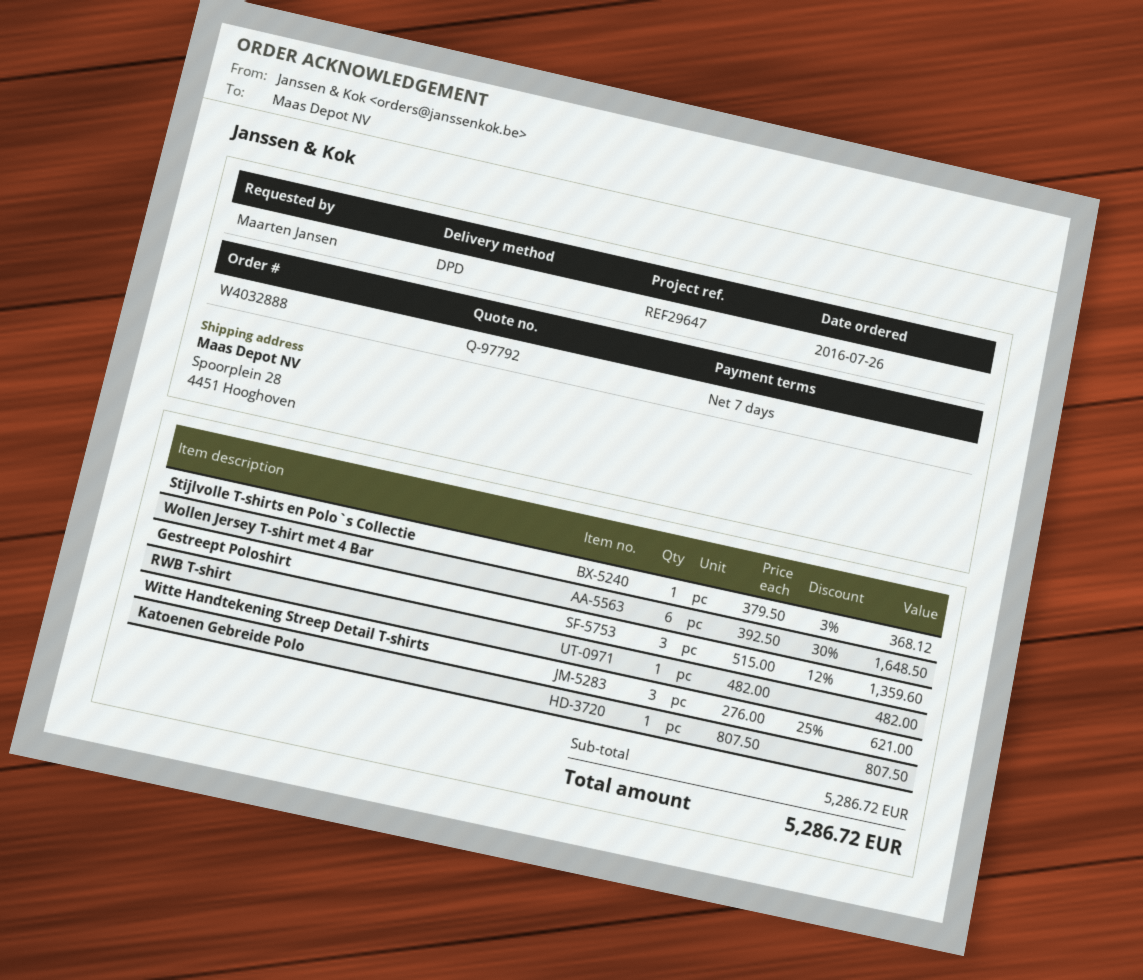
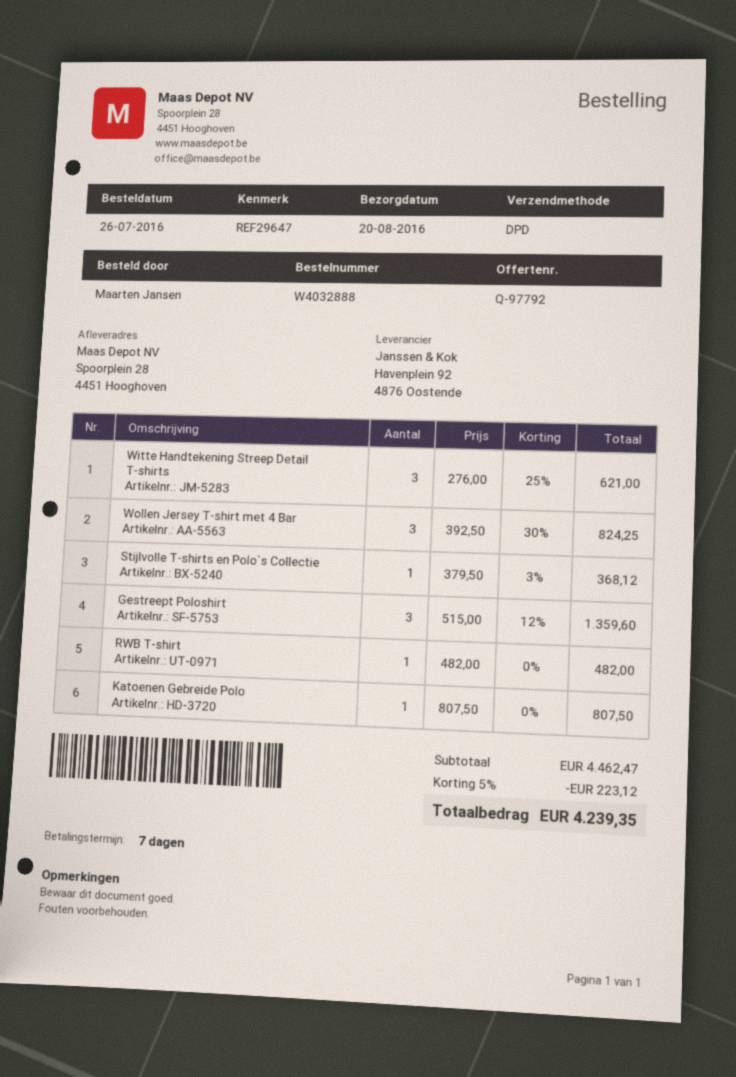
Wollen Jersey T-shirt met 4 Bar: 6 x 392.50 - 30% = 1648.50 -> 3 x 392.50 - 30% = 824.25
subtotal: 5286.72 -> 4462.47
discount: none -> 5% = 223.12
total: 5286.72 -> 4239.35

